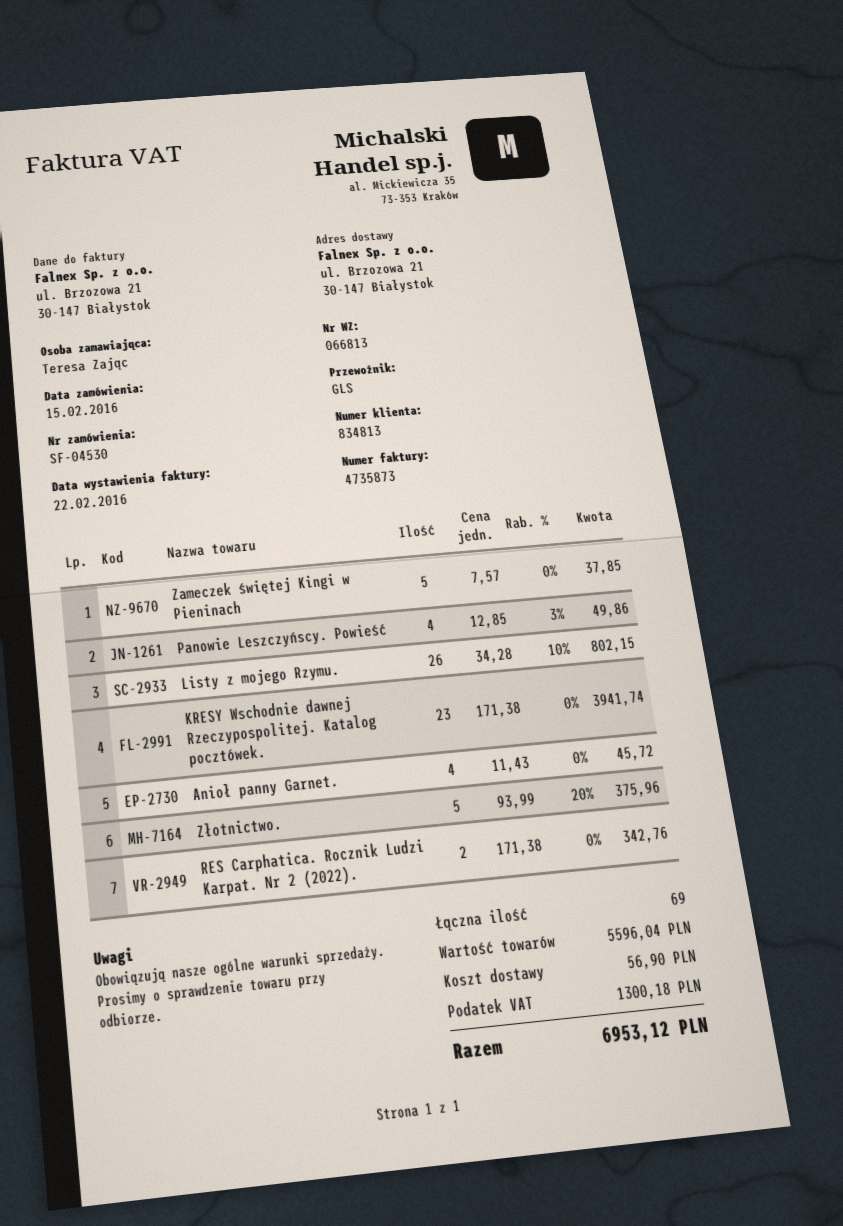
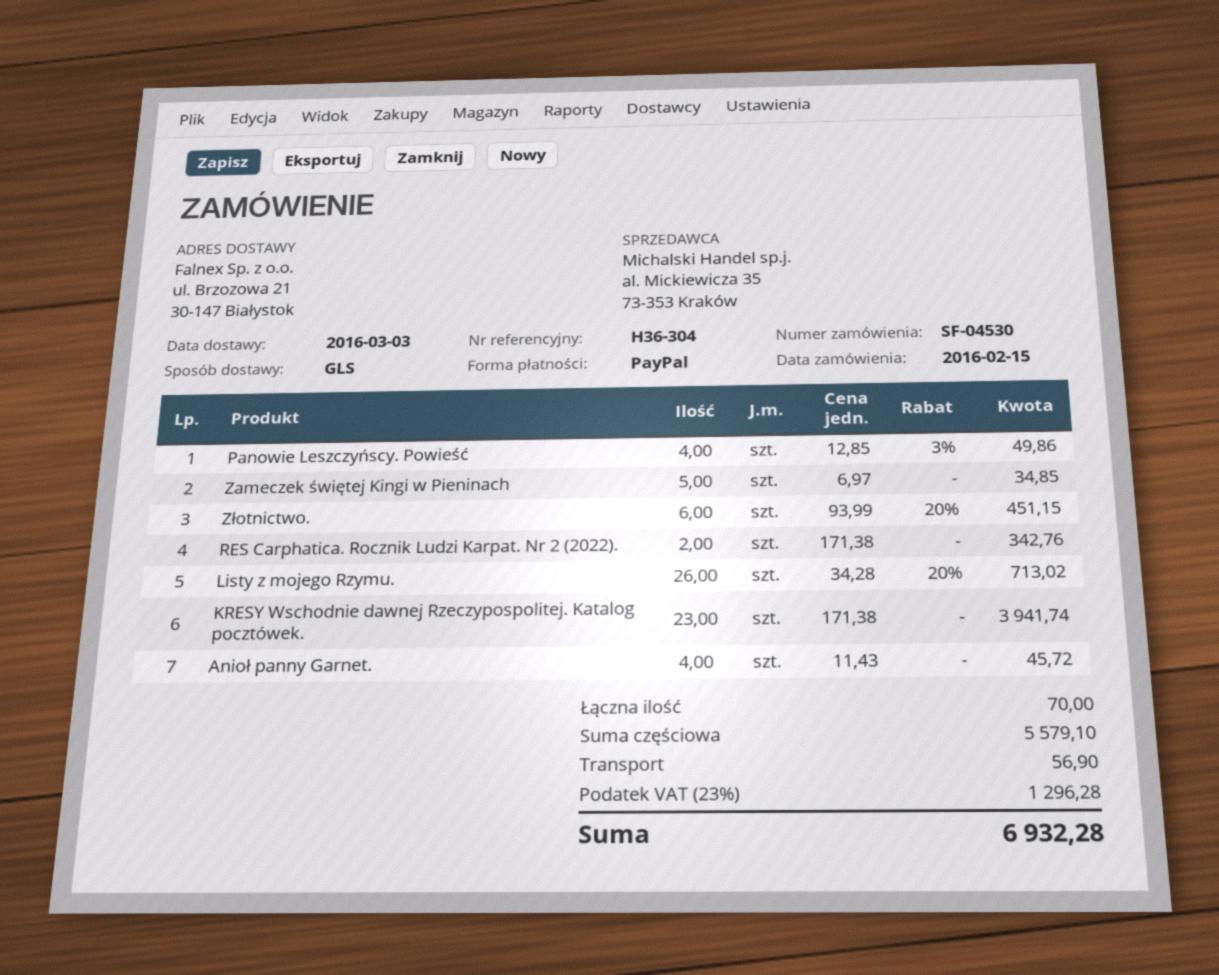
Zameczek świętej Kingi w Pieninach: 5 x 7.57 = 37.85 -> 5 x 6.97 = 34.85
Listy z mojego Rzymu.: 26 x 34.28 - 10% = 802.15 -> 26 x 34.28 - 20% = 713.02
Złotnictwo.: 5 x 93.99 - 20% = 375.96 -> 6 x 93.99 - 20% = 451.15
total quantity: 69 -> 70
subtotal: 5596.04 -> 5579.10
tax: 1300.18 -> 1296.28
total: 6953.12 -> 6932.28

